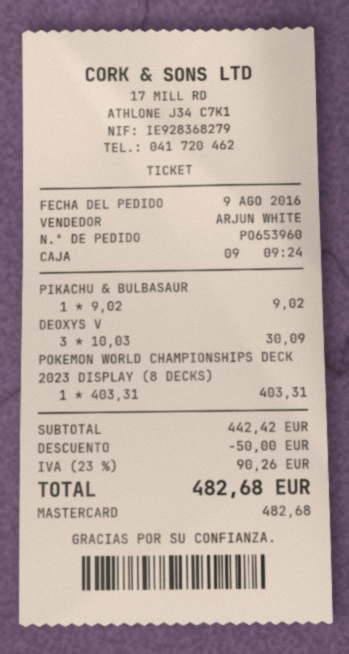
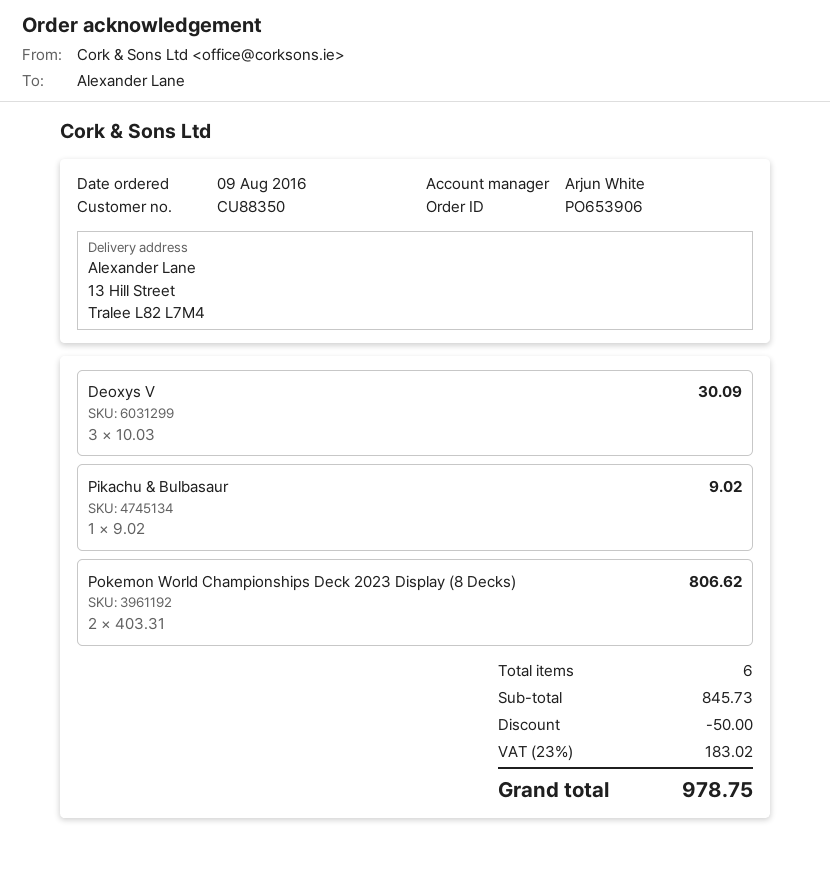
order number: PO653960 -> PO653906
POKEMON WORLD CHAMPIONSHIPS DECK 2023 DISPLAY (8 DECKS): 1 x 403.31 = 403.31 -> 2 x 403.31 = 806.62
subtotal: 442.42 -> 845.73
tax: 23% = 90.26 -> 23% = 183.02
total: 482.68 -> 978.75

